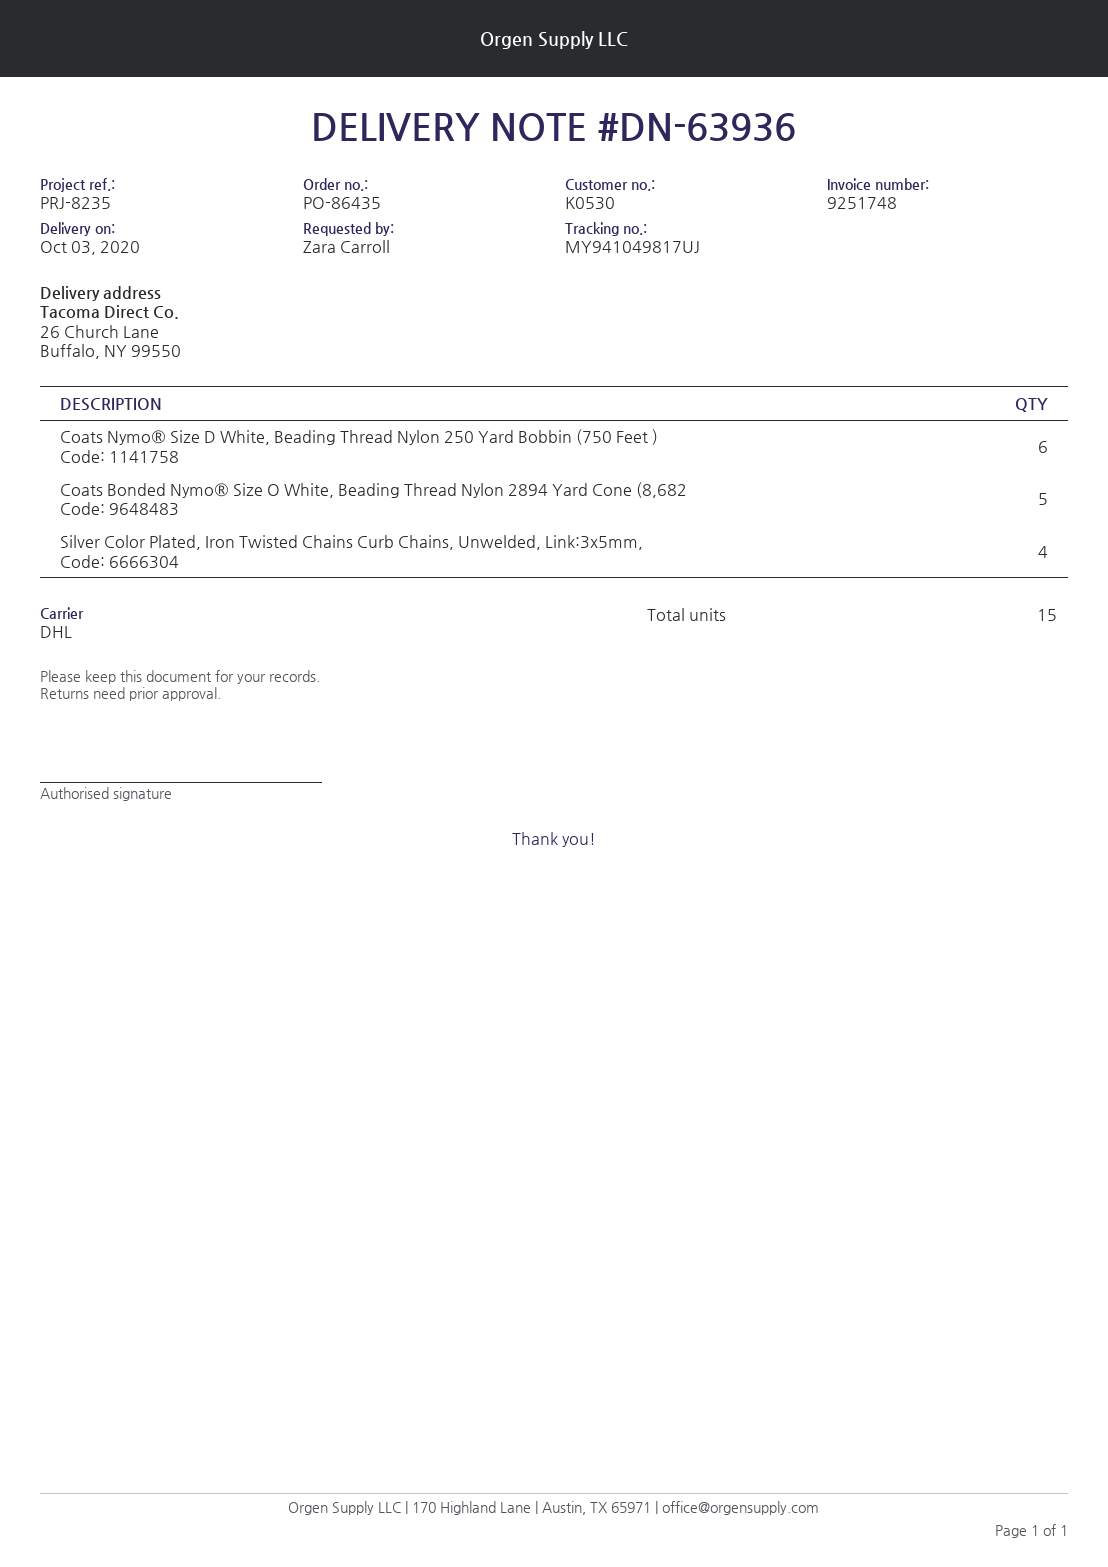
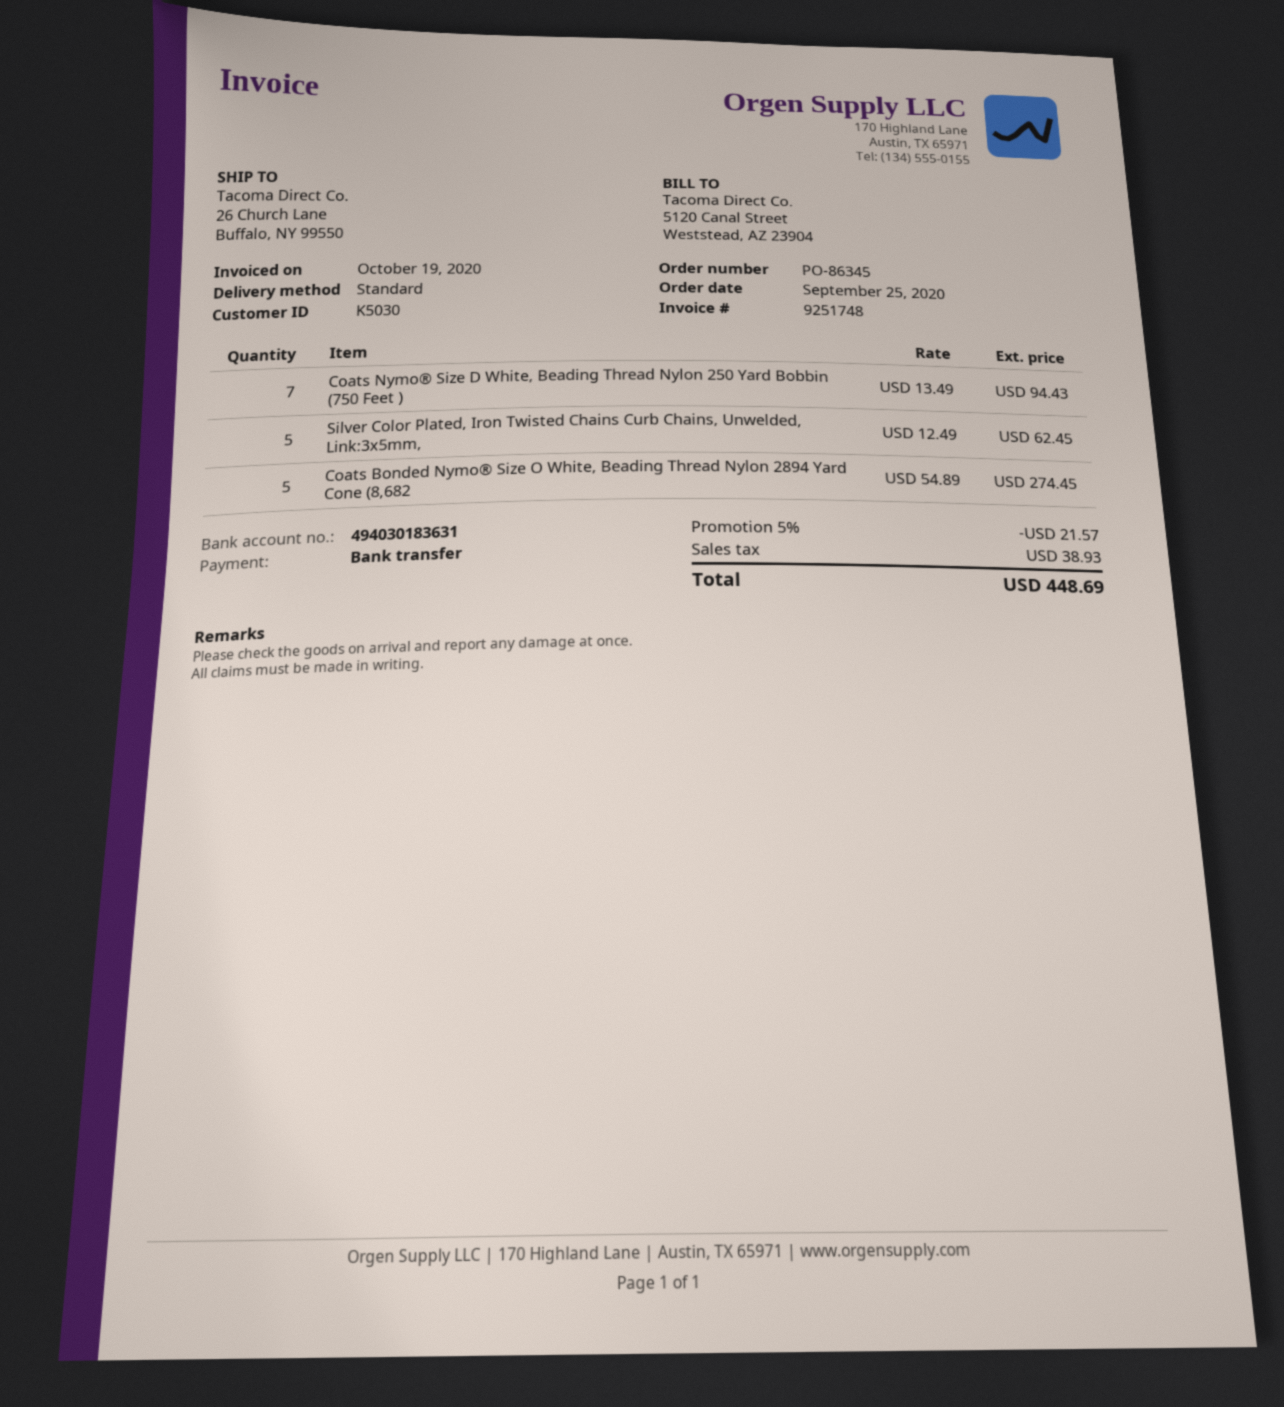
order number: PO-86435 -> PO-86345
customer number: K0530 -> K5030
shipping method: DHL -> standard
Coats Nymo® Size D White, Beading Thread Nylon 250 Yard Bobbin (750 Feet ): 6 -> 7
Silver Color Plated, Iron Twisted Chains Curb Chains, Unwelded, Link:3x5mm,: 4 -> 5

